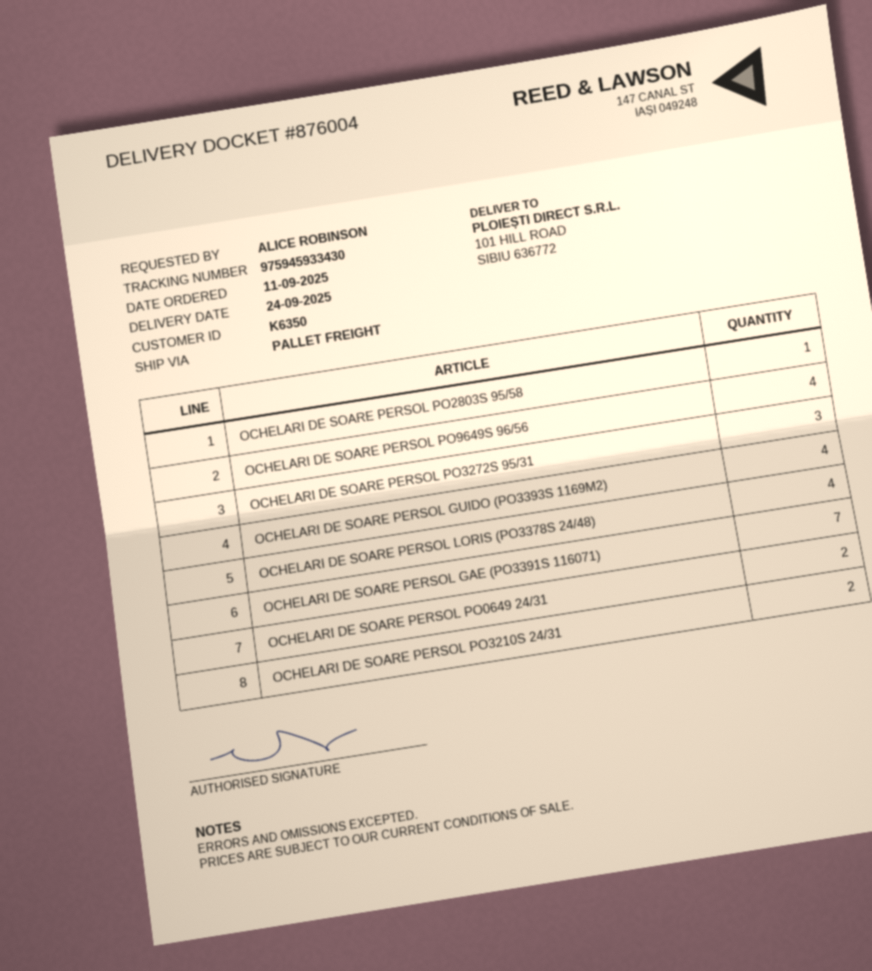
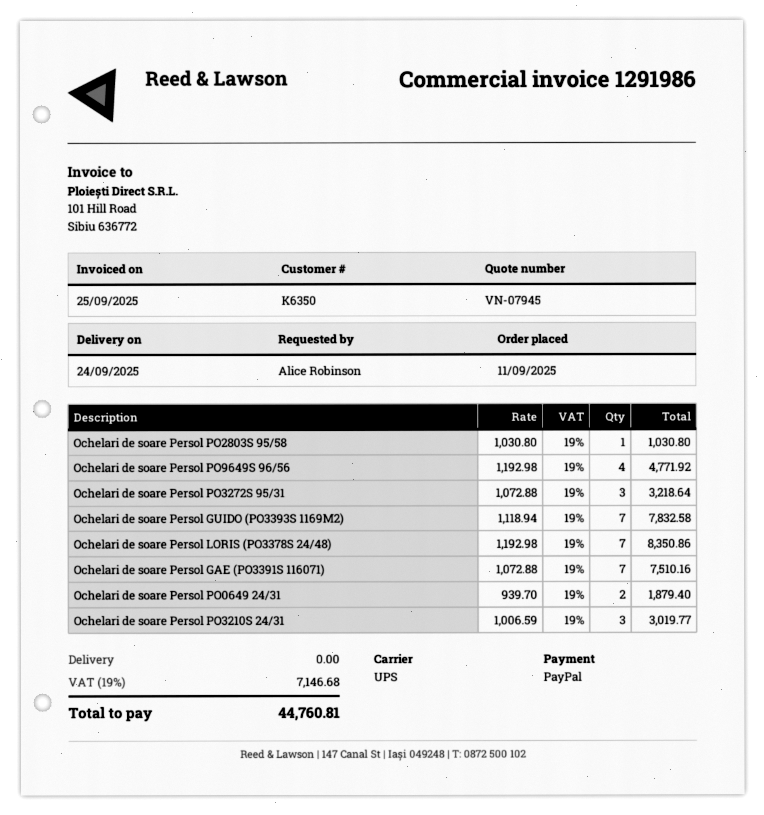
shipping method: pallet freight -> UPS
OCHELARI DE SOARE PERSOL GUIDO (PO3393S 1169M2): 4 -> 7
OCHELARI DE SOARE PERSOL LORIS (PO3378S 24/48): 4 -> 7
OCHELARI DE SOARE PERSOL PO3210S 24/31: 2 -> 3

